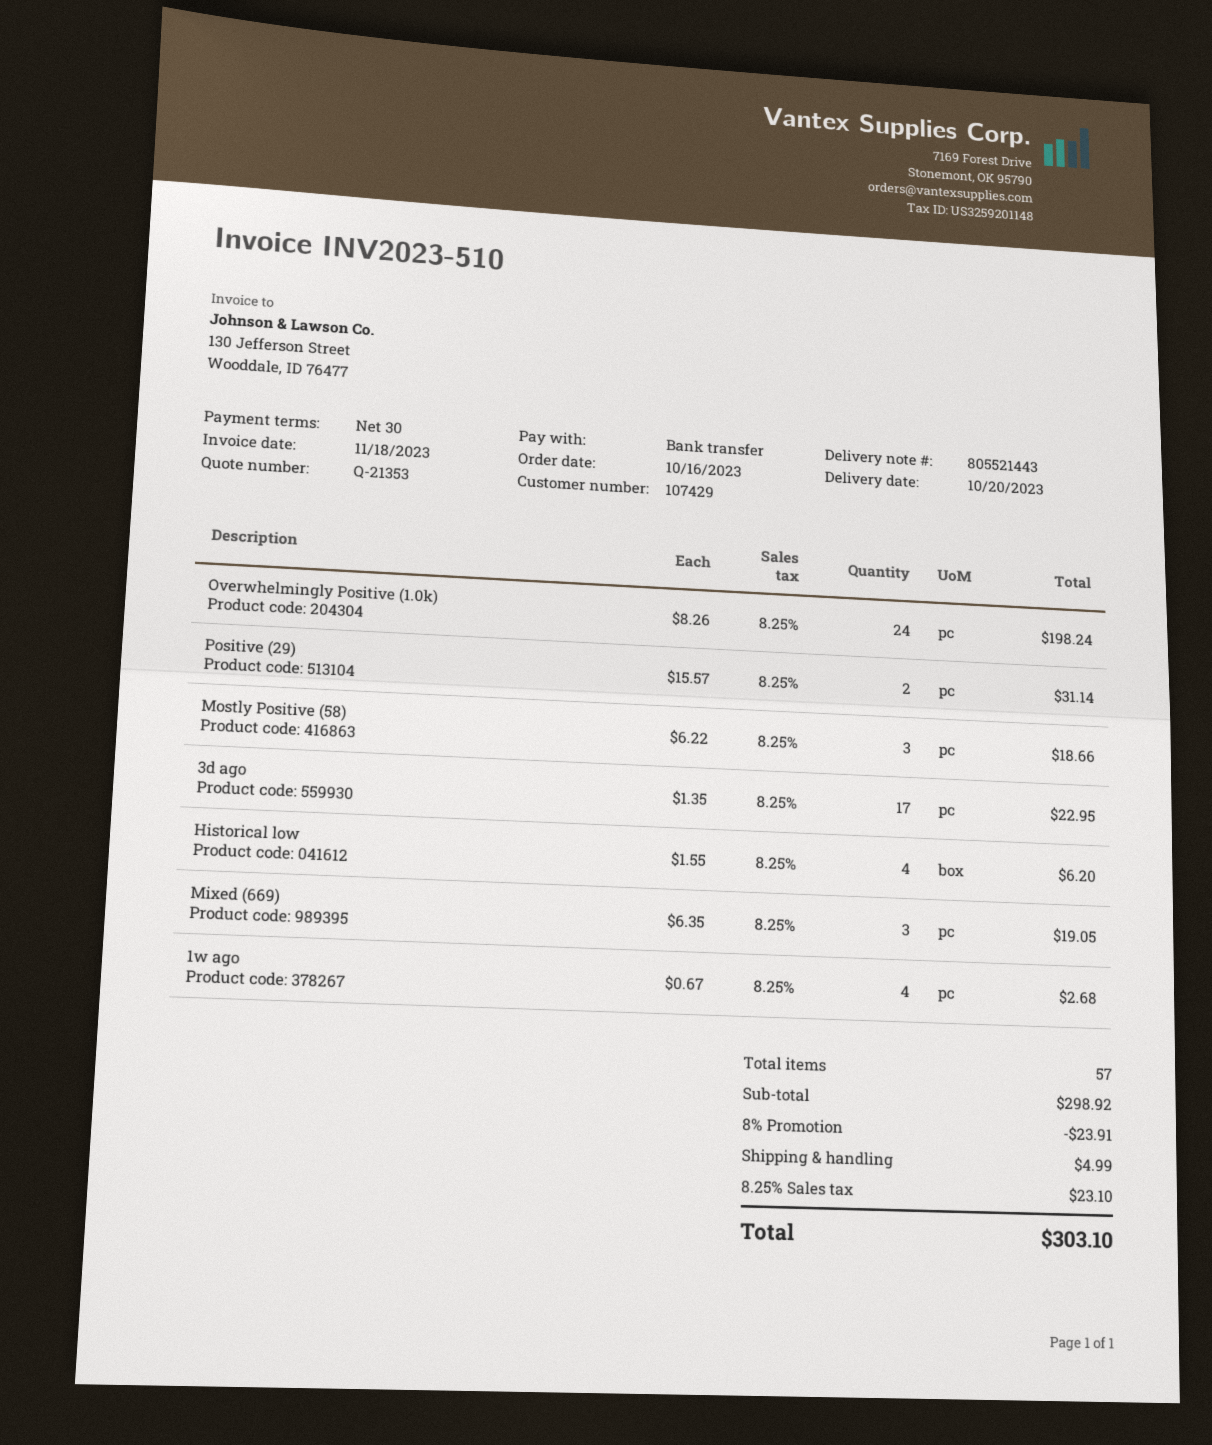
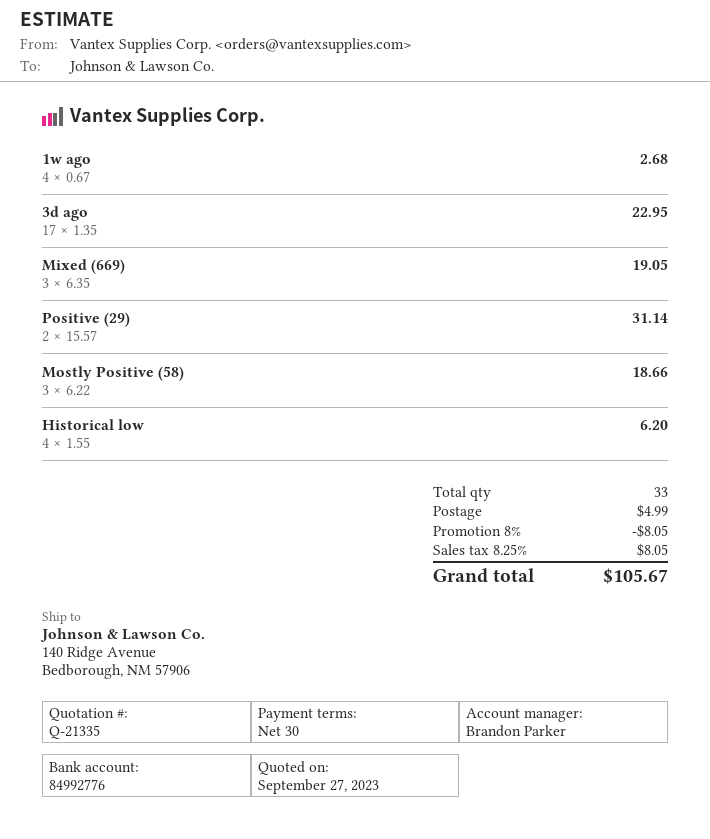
quote number: Q-21353 -> Q-21335
Overwhelmingly Positive (1.0k): 24 x 8.26 = 198.24 -> none
total quantity: 57 -> 33
discount: 8% = 23.91 -> 8% = 8.05
tax: 8.25% = 23.10 -> 8.25% = 8.05
total: 303.10 -> 105.67

